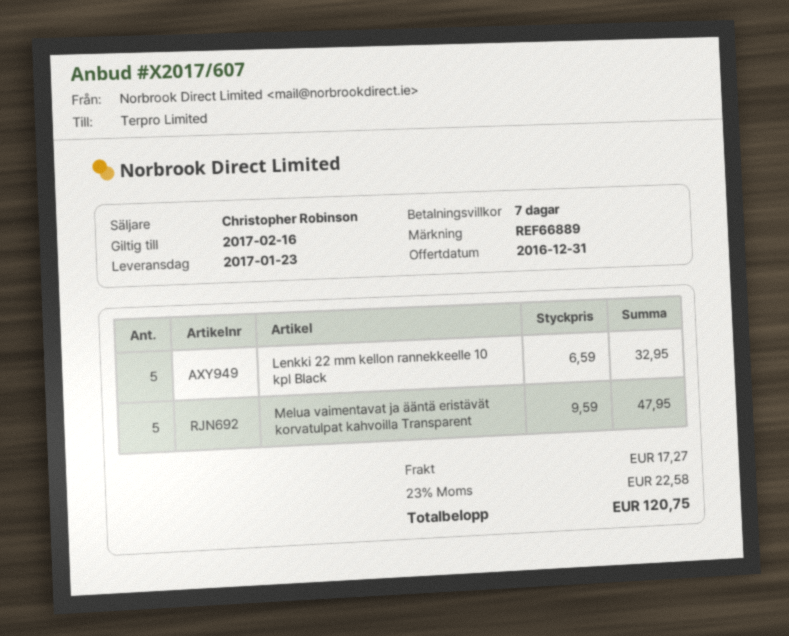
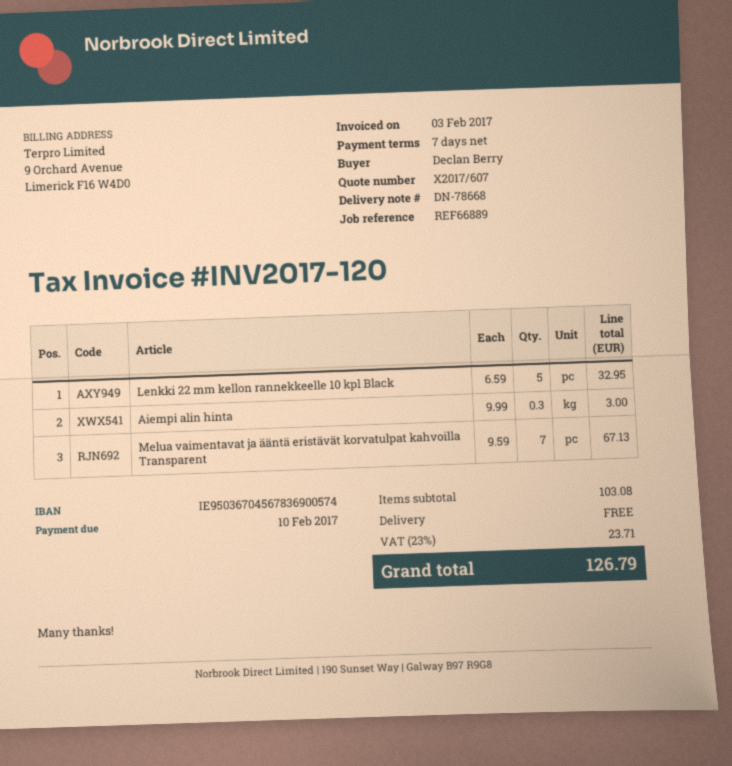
Melua vaimentavat ja ääntä eristävät korvatulpat kahvoilla Transparent: 5 x 9.59 = 47.95 -> 7 x 9.59 = 67.13
Aiempi alin hinta: none -> 0.3 x 9.99 = 3.00
shipping: 17.27 -> 0.00
tax: 23% = 22.58 -> 23% = 23.71
total: 120.75 -> 126.79

